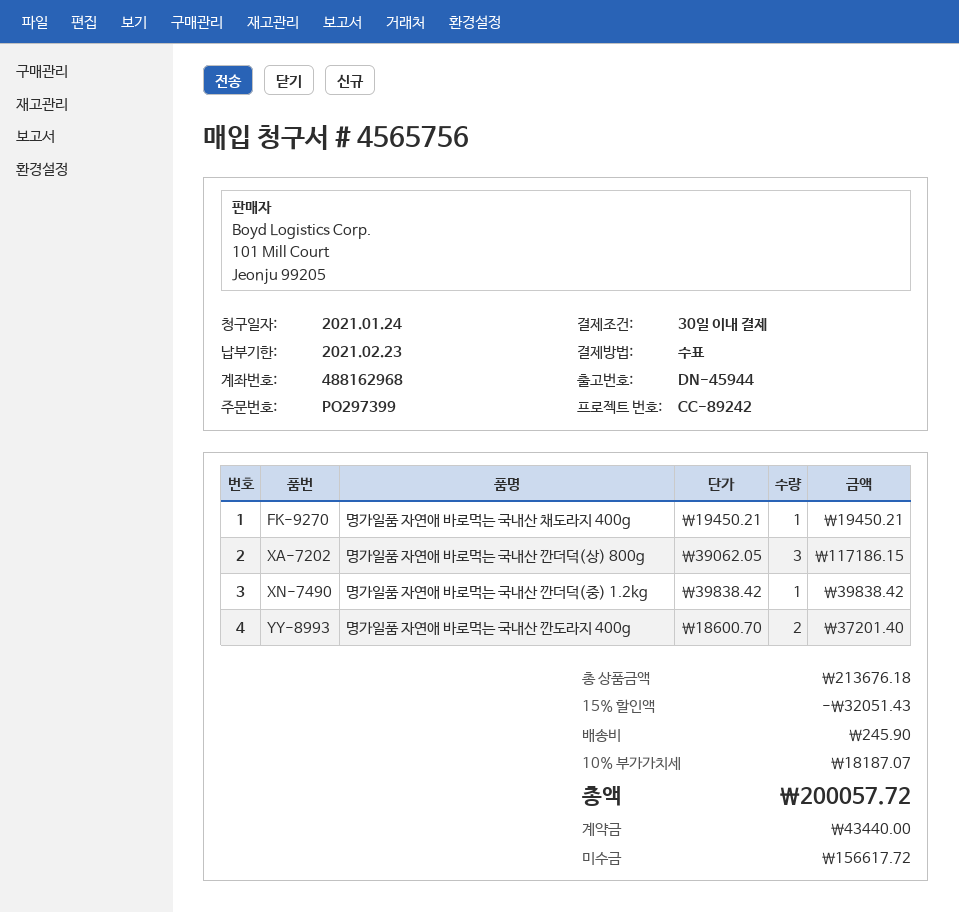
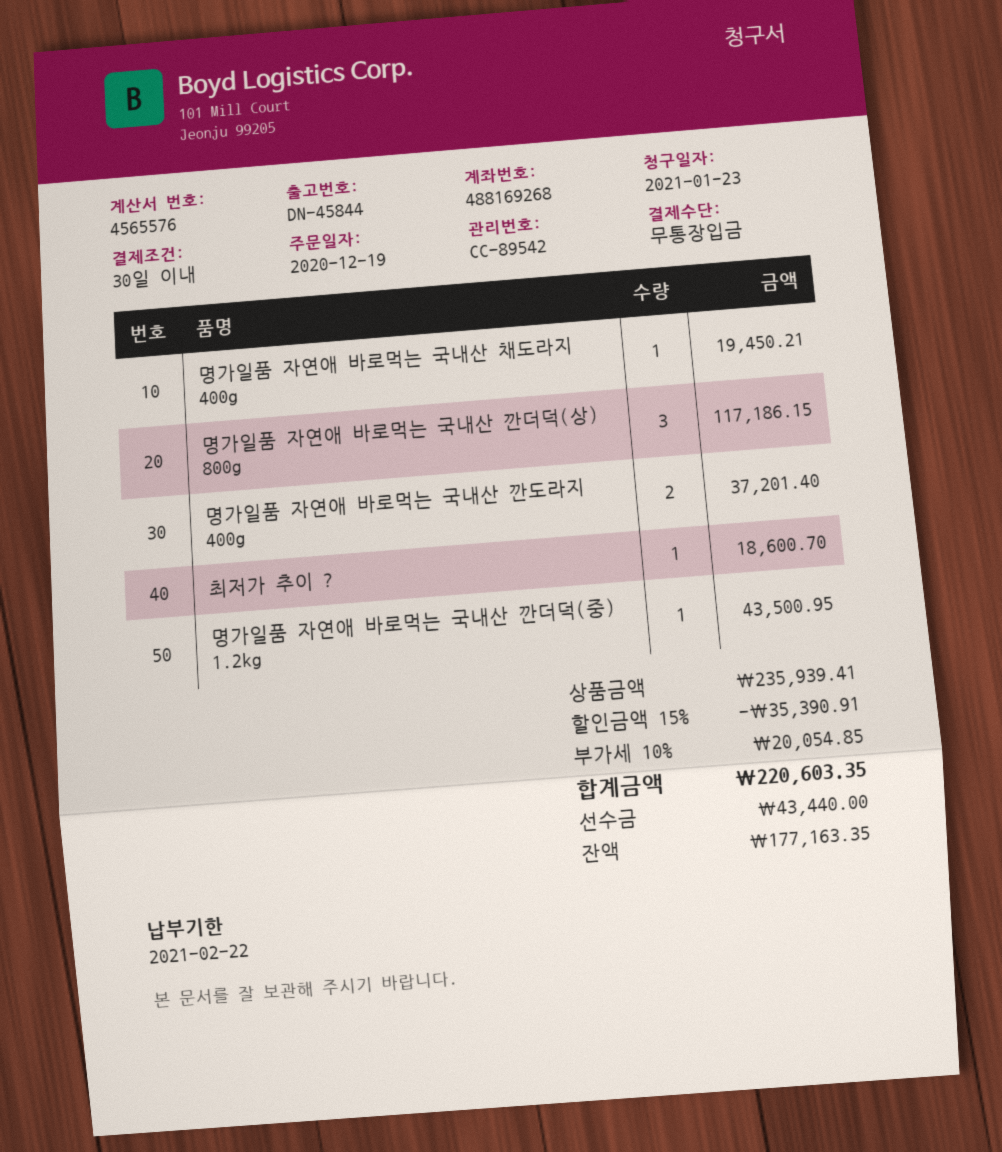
delivery note number: DN-45944 -> DN-45844
invoice number: 4565756 -> 4565576
invoice date: 2021-01-24 -> 2021-01-23
due date: 2021-02-23 -> 2021-02-22
reference: CC-89242 -> CC-89542
payment method: cheque -> bank transfer
bank account: 488162968 -> 488169268
명가일품 자연애 바로먹는 국내산 깐더덕(중) 1.2kg: 1 for 39838.42 -> 1 for 43500.95
최저가 추이 ?: none -> 1 for 18600.70
subtotal: 213676.18 -> 235939.41
discount: 15% = 32051.43 -> 15% = 35390.91
shipping: 245.90 -> none
tax: 10% = 18187.07 -> 10% = 20054.85
total: 200057.72 -> 220603.35
balance: 156617.72 -> 177163.35

